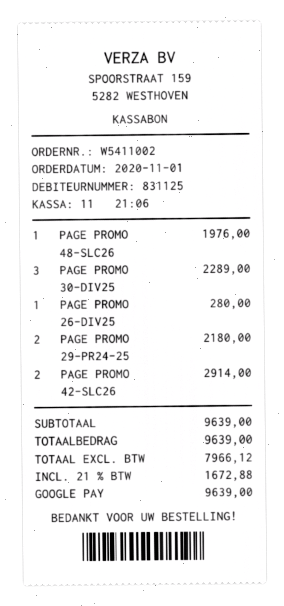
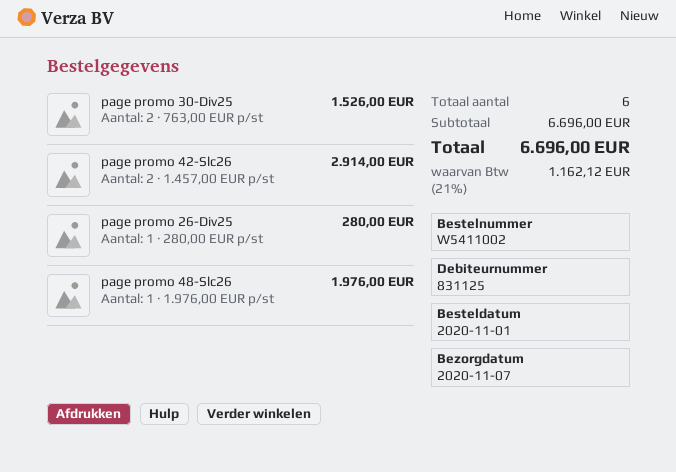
PAGE PROMO 30-DIV25: 3 for 2289.00 -> 2 for 1526.00
PAGE PROMO 29-PR24-25: 2 for 2180.00 -> none
subtotal: 9639.00 -> 6696.00
tax: 21% = 1672.88 -> 21% = 1162.12
total: 9639.00 -> 6696.00

